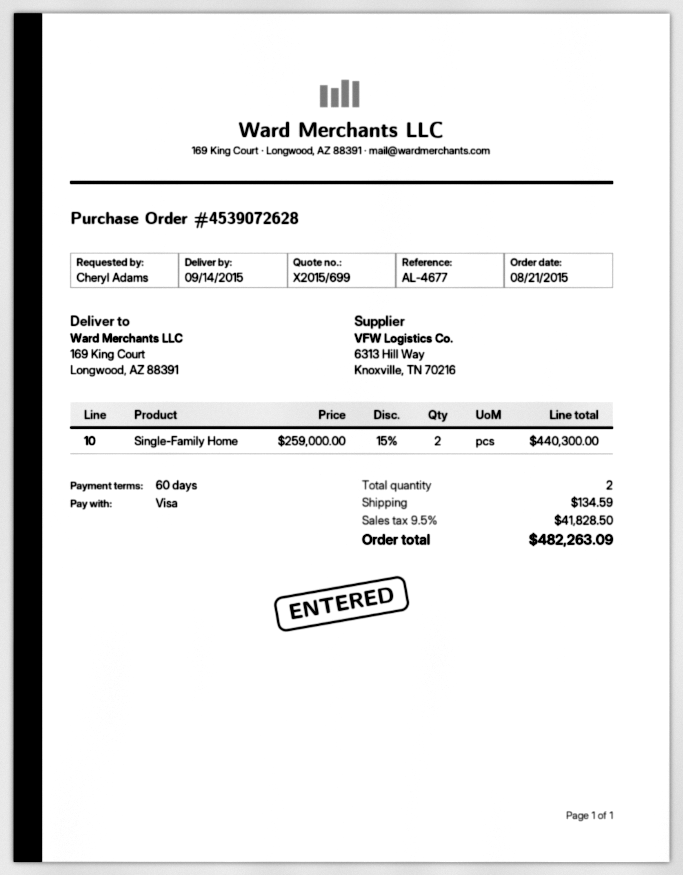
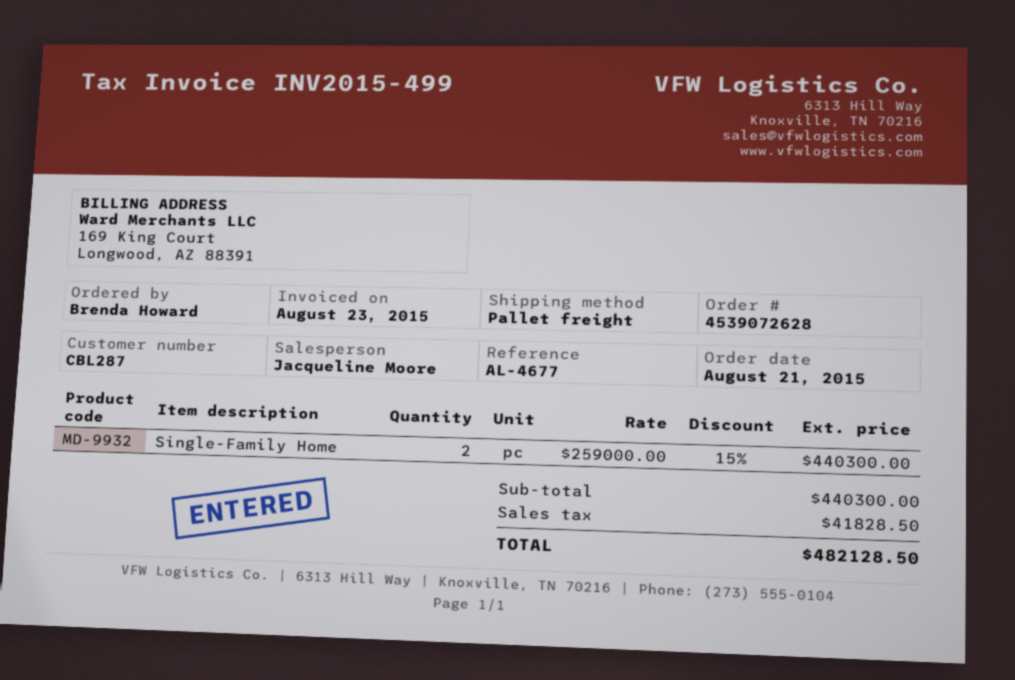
ordered by: Cheryl Adams -> Brenda Howard
shipping: 134.59 -> none
total: 482263.09 -> 482128.50

